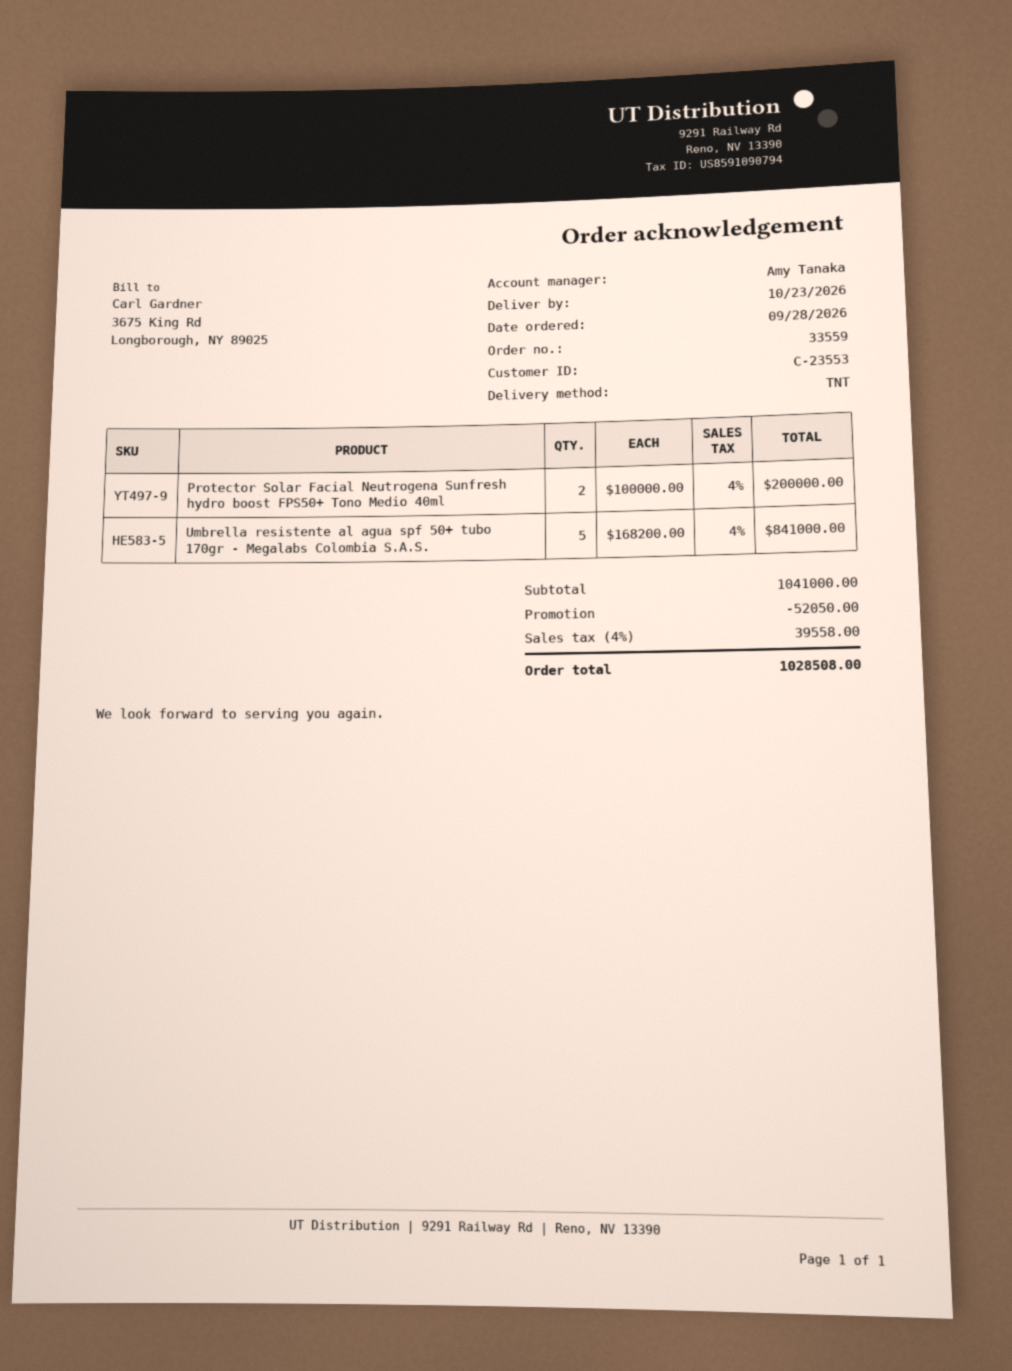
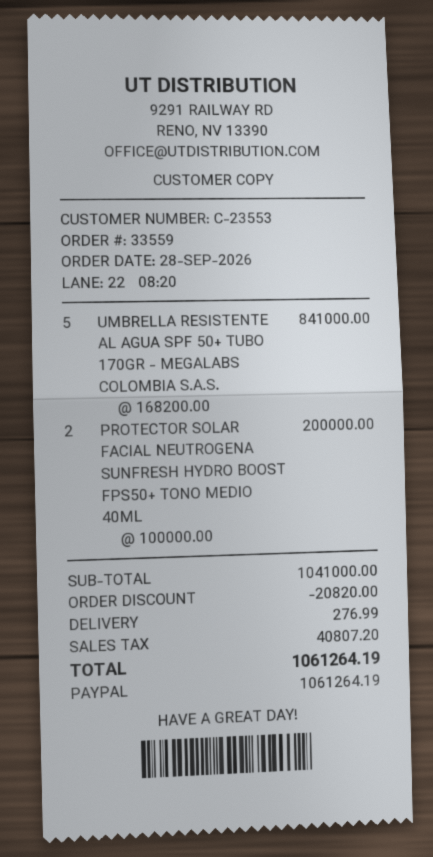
discount: 52050.00 -> 20820.00
shipping: none -> 276.99
tax: 39558.00 -> 40807.20
total: 1028508.00 -> 1061264.19

